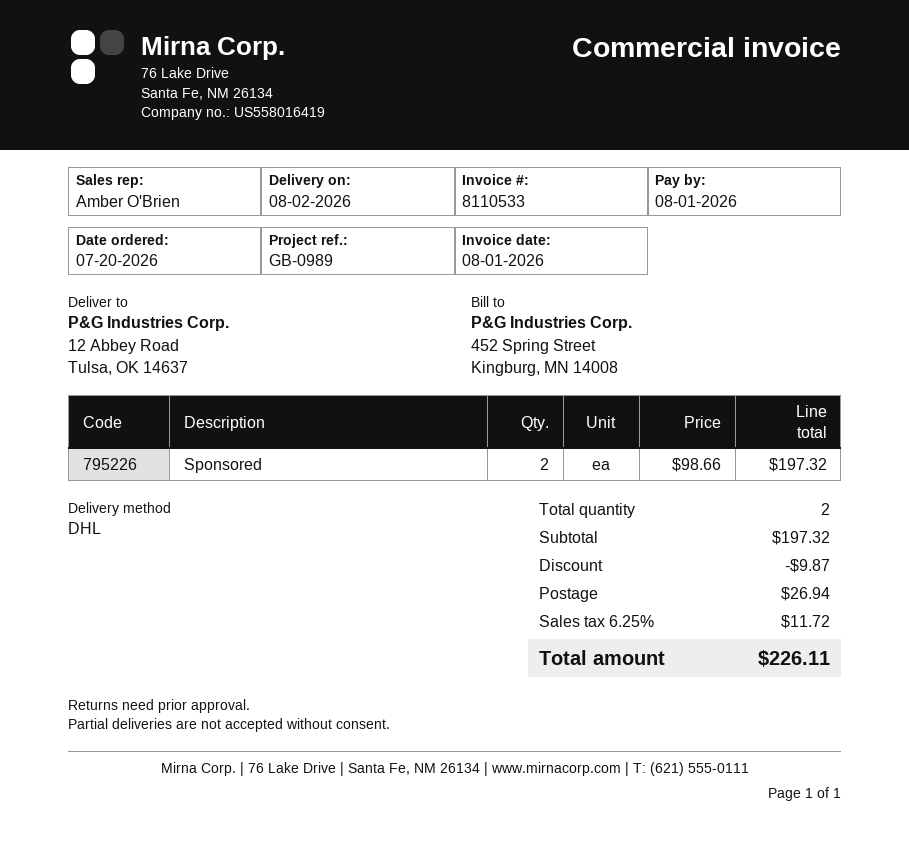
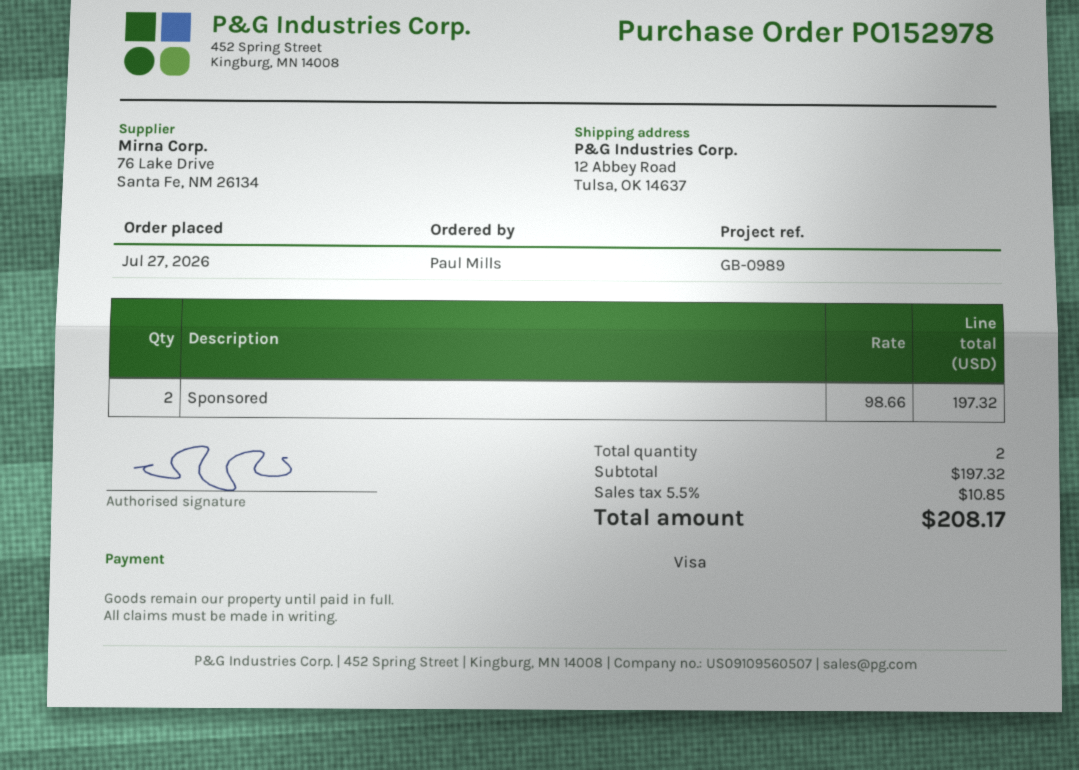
order date: 2026-07-20 -> 2026-07-27
discount: 9.87 -> none
shipping: 26.94 -> none
tax: 6.25% = 11.72 -> 5.5% = 10.85
total: 226.11 -> 208.17

